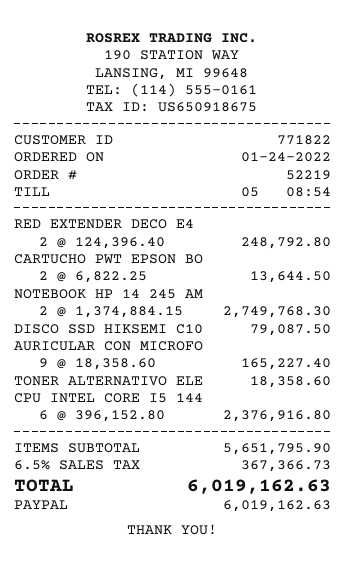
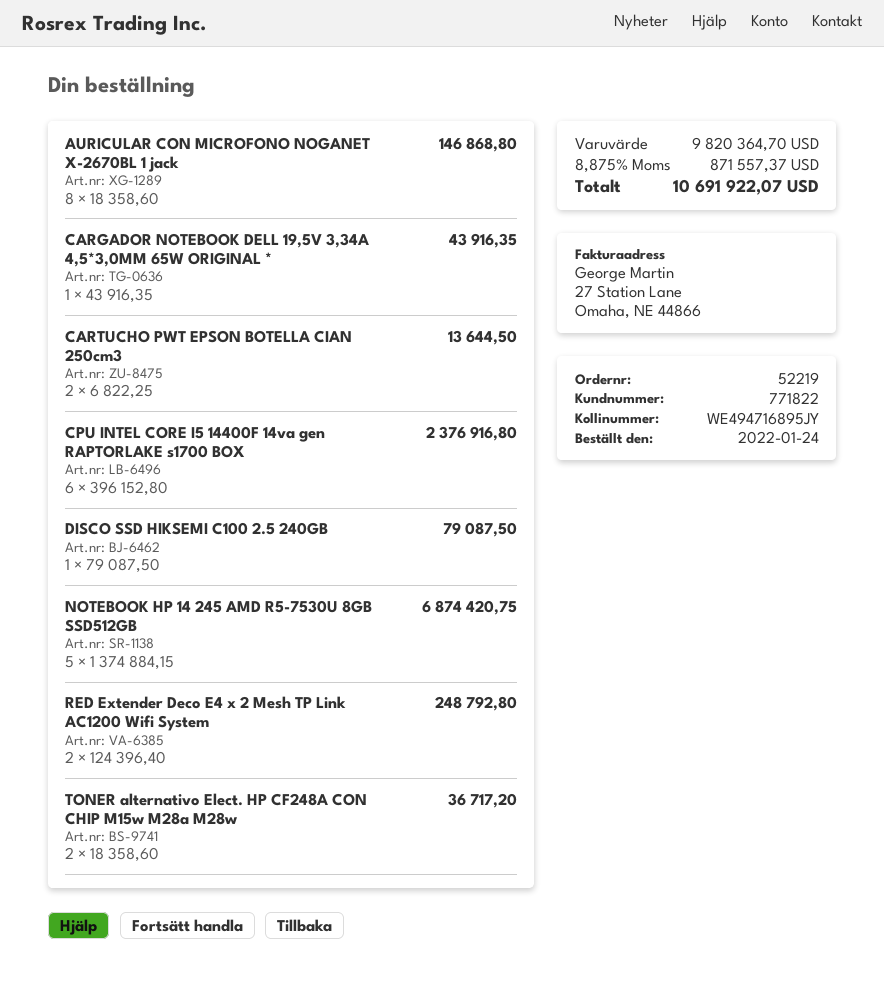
NOTEBOOK HP 14 245 AM: 2 x 1374884.15 = 2749768.30 -> 5 x 1374884.15 = 6874420.75
AURICULAR CON MICROFO: 9 x 18358.60 = 165227.40 -> 8 x 18358.60 = 146868.80
TONER ALTERNATIVO ELE: 1 x 18358.60 = 18358.60 -> 2 x 18358.60 = 36717.20
CARGADOR NOTEBOOK DELL 19,5V 3,34A 4,5*3,0MM 65W ORIGINAL *: none -> 1 x 43916.35 = 43916.35
subtotal: 5651795.90 -> 9820364.70
tax: 6.5% = 367366.73 -> 8.875% = 871557.37
total: 6019162.63 -> 10691922.07

